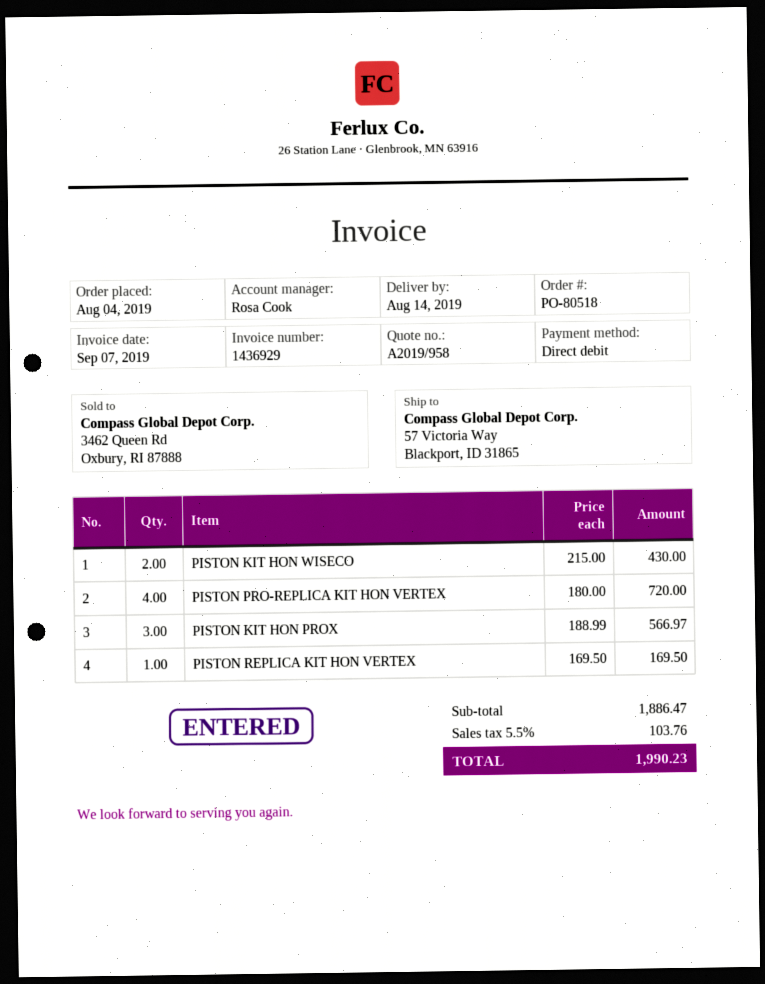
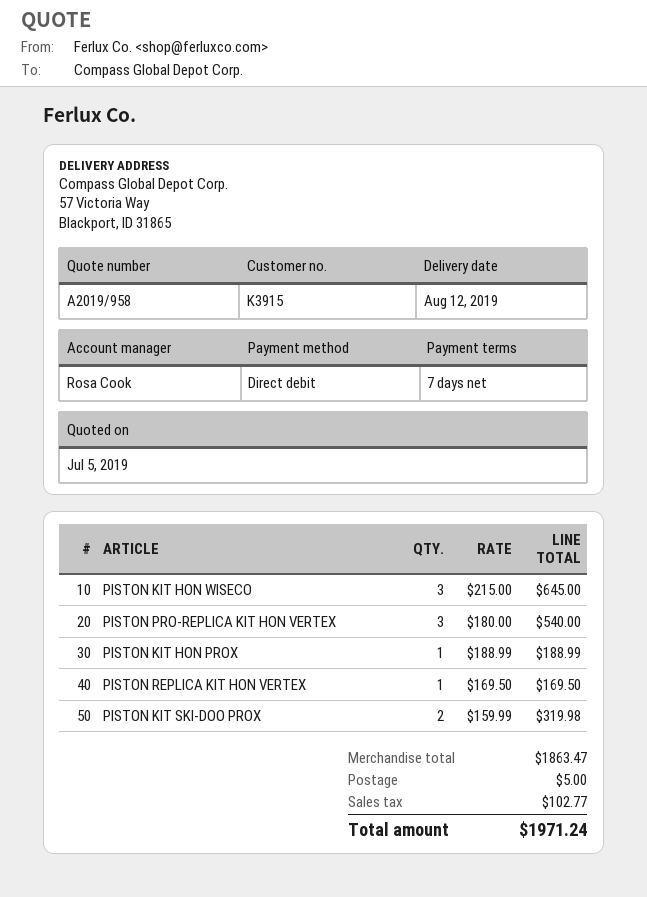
delivery date: 2019-08-14 -> 2019-08-12
PISTON KIT HON WISECO: 2 x 215.00 = 430.00 -> 3 x 215.00 = 645.00
PISTON PRO-REPLICA KIT HON VERTEX: 4 x 180.00 = 720.00 -> 3 x 180.00 = 540.00
PISTON KIT HON PROX: 3 x 188.99 = 566.97 -> 1 x 188.99 = 188.99
PISTON KIT SKI-DOO PROX: none -> 2 x 159.99 = 319.98
subtotal: 1886.47 -> 1863.47
shipping: none -> 5.00
tax: 103.76 -> 102.77
total: 1990.23 -> 1971.24

